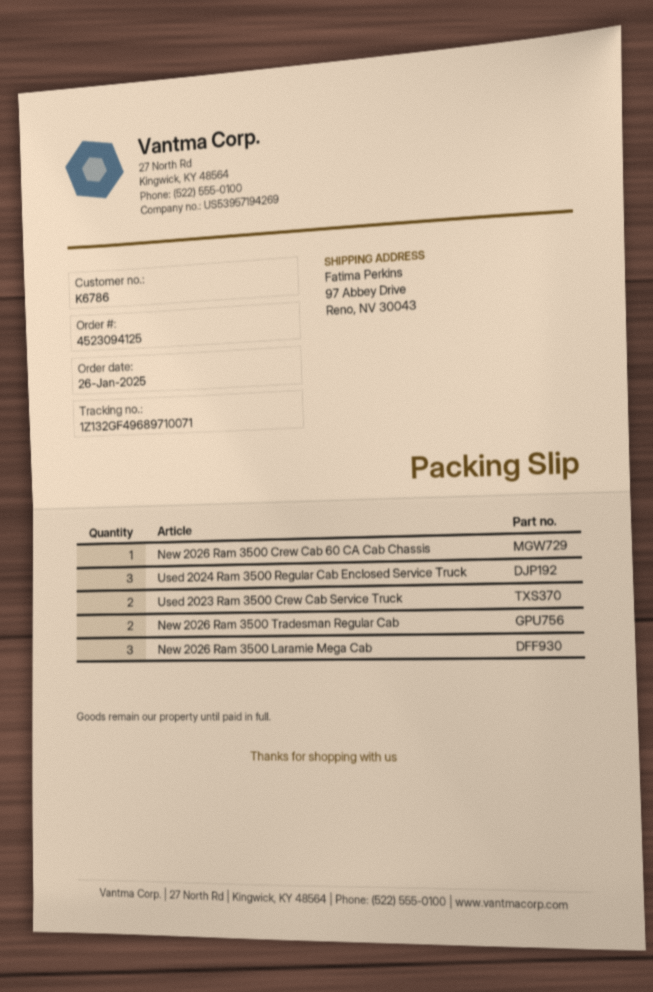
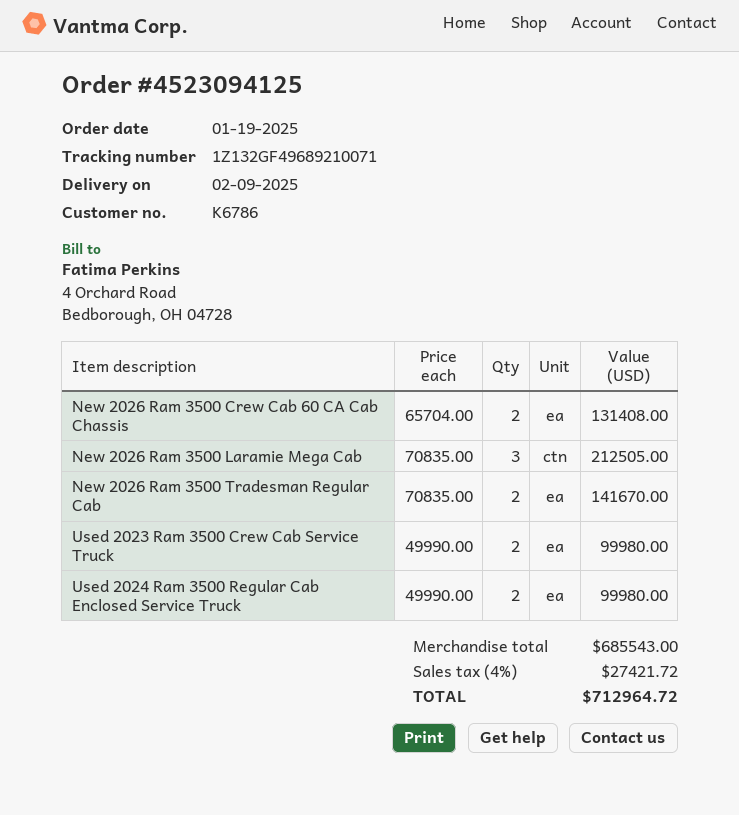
order date: 2025-01-26 -> 2025-01-19
tracking number: 1Z132GF49689710071 -> 1Z132GF49689210071
New 2026 Ram 3500 Crew Cab 60 CA Cab Chassis: 1 -> 2
Used 2024 Ram 3500 Regular Cab Enclosed Service Truck: 3 -> 2

